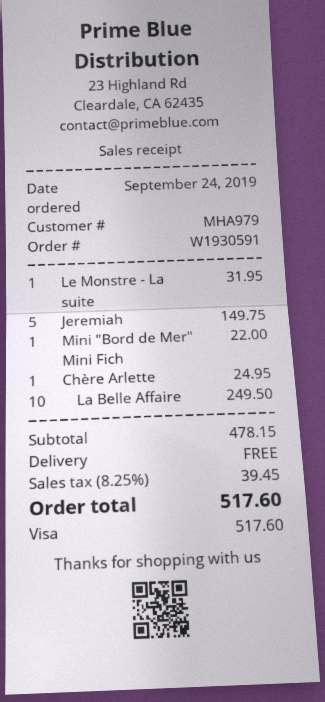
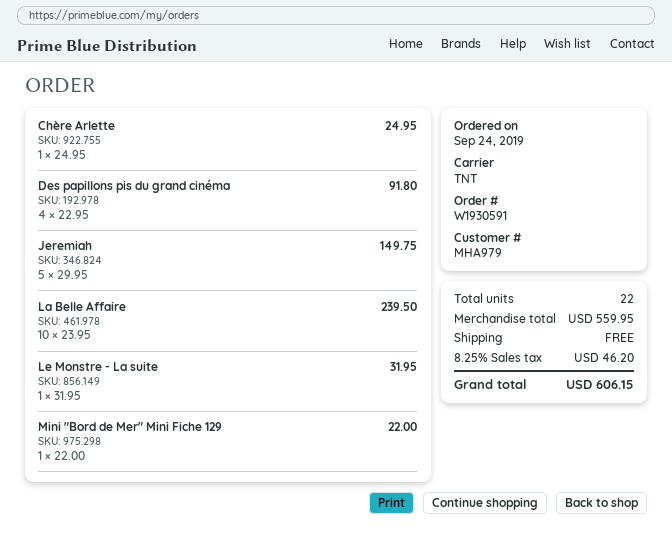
La Belle Affaire: 10 for 249.50 -> 10 for 239.50
Des papillons pis du grand cinéma: none -> 4 for 91.80
subtotal: 478.15 -> 559.95
tax: 8.25% = 39.45 -> 8.25% = 46.20
total: 517.60 -> 606.15

